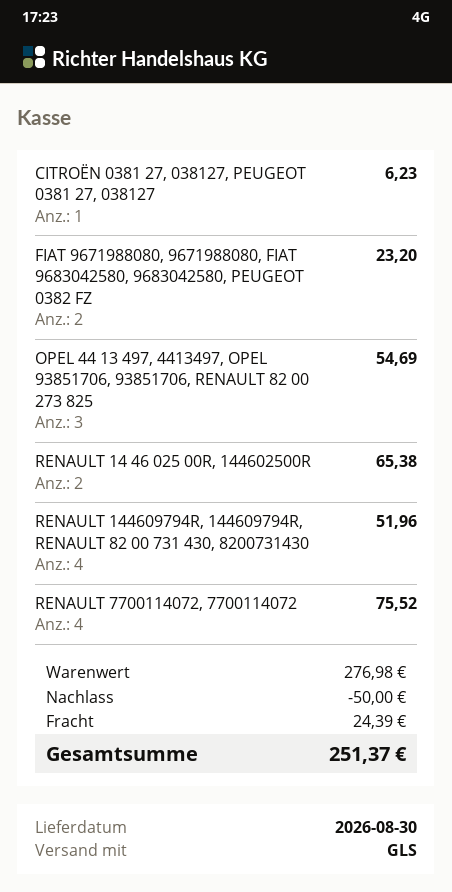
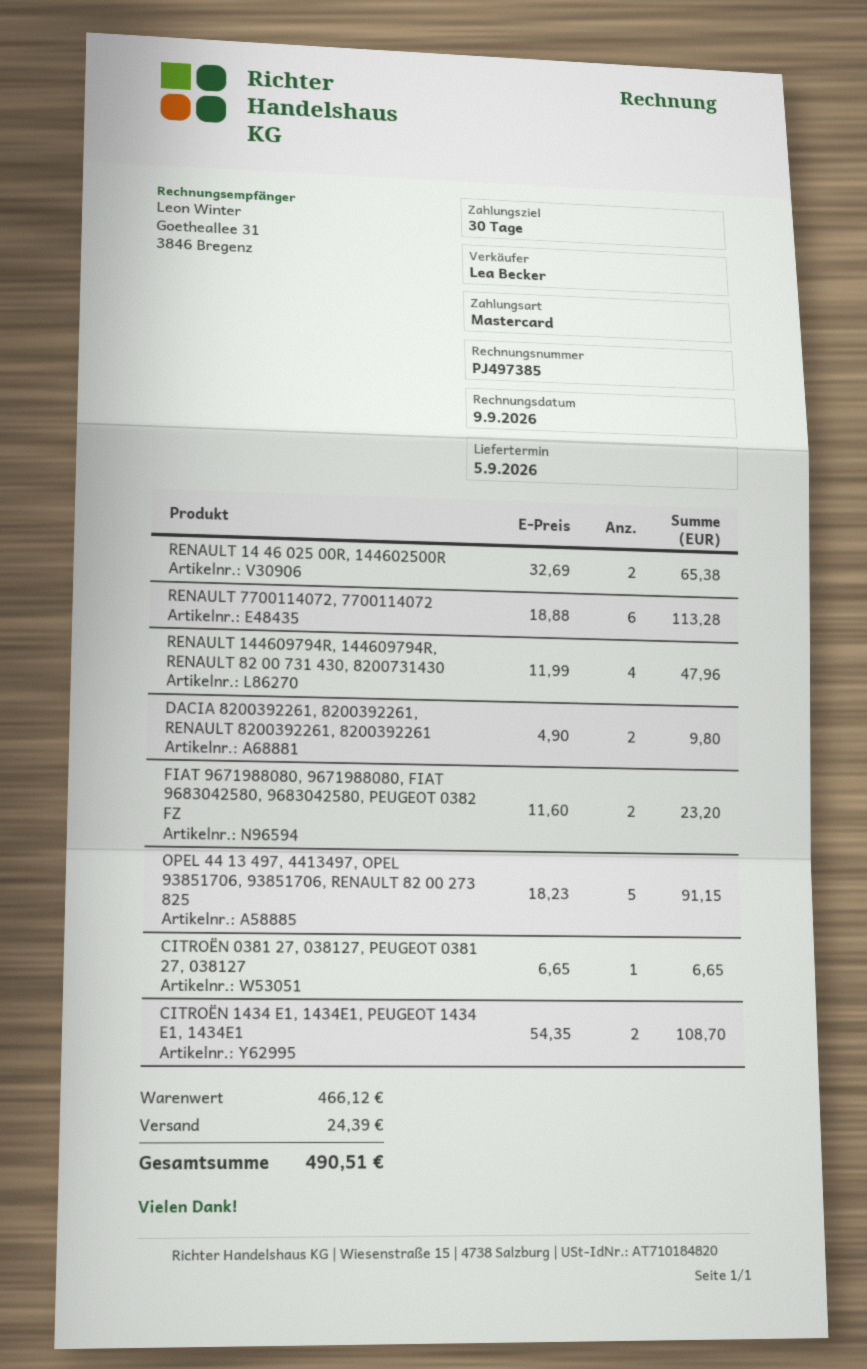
delivery date: 2026-08-30 -> 2026-09-05
CITROËN 0381 27, 038127, PEUGEOT 0381 27, 038127: 1 for 6.23 -> 1 for 6.65
OPEL 44 13 497, 4413497, OPEL 93851706, 93851706, RENAULT 82 00 273 825: 3 for 54.69 -> 5 for 91.15
RENAULT 144609794R, 144609794R, RENAULT 82 00 731 430, 8200731430: 4 for 51.96 -> 4 for 47.96
RENAULT 7700114072, 7700114072: 4 for 75.52 -> 6 for 113.28
DACIA 8200392261, 8200392261, RENAULT 8200392261, 8200392261: none -> 2 for 9.80
CITROËN 1434 E1, 1434E1, PEUGEOT 1434 E1, 1434E1: none -> 2 for 108.70
subtotal: 276.98 -> 466.12
discount: 50.00 -> none
total: 251.37 -> 490.51

